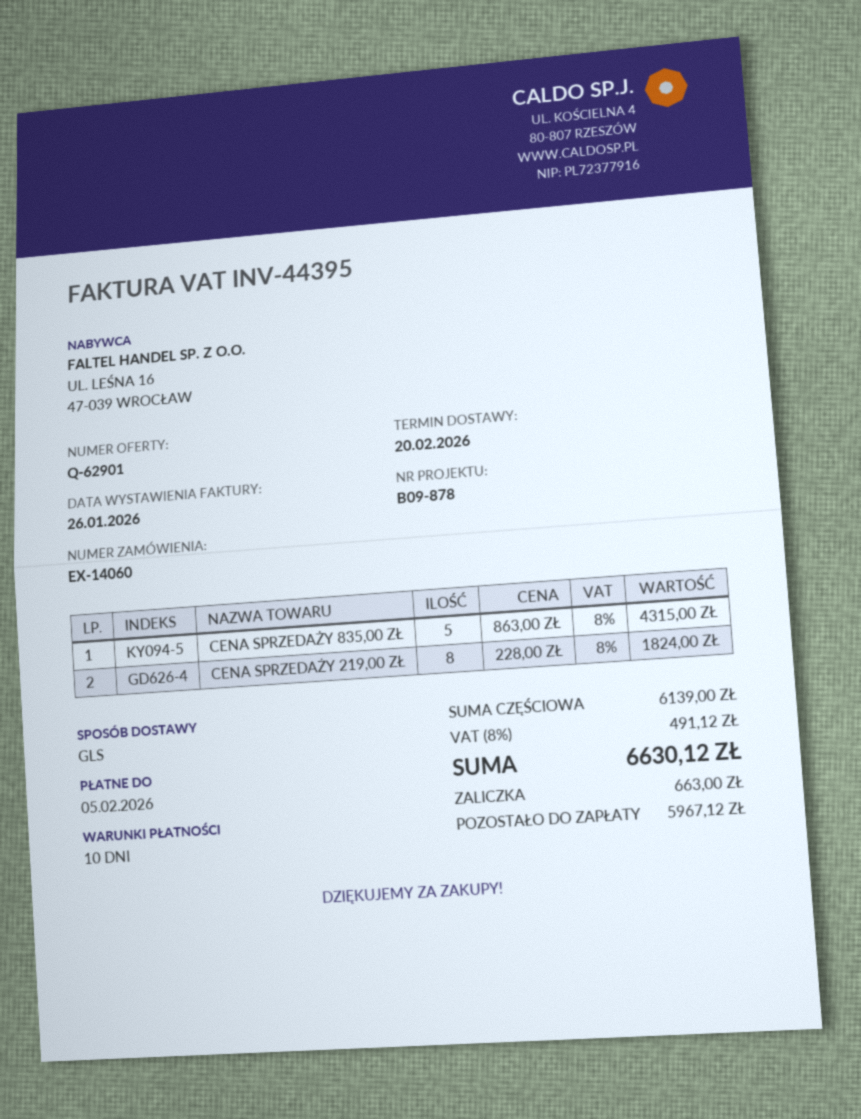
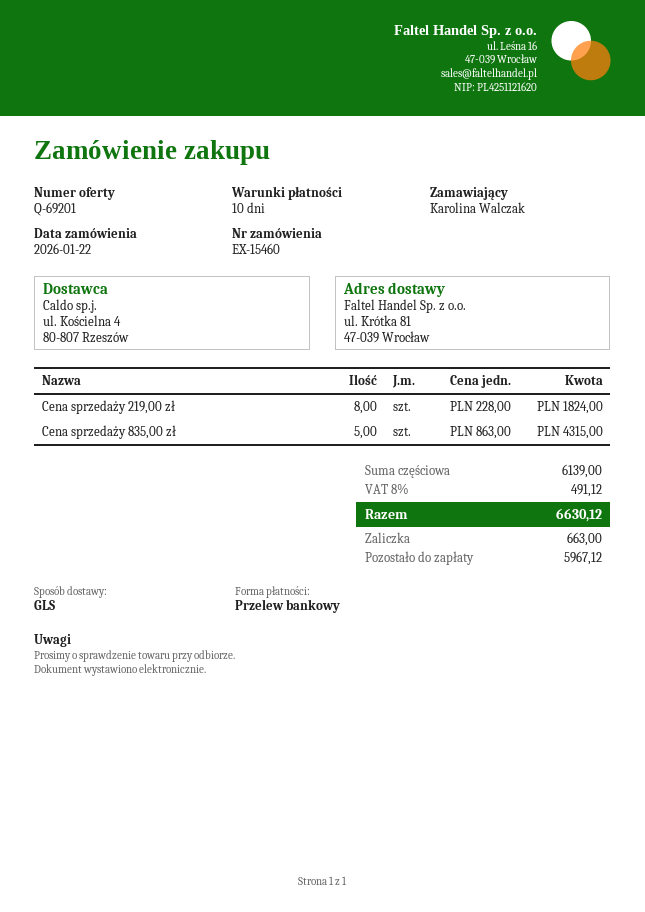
quote number: Q-62901 -> Q-69201
order number: EX-14060 -> EX-15460

